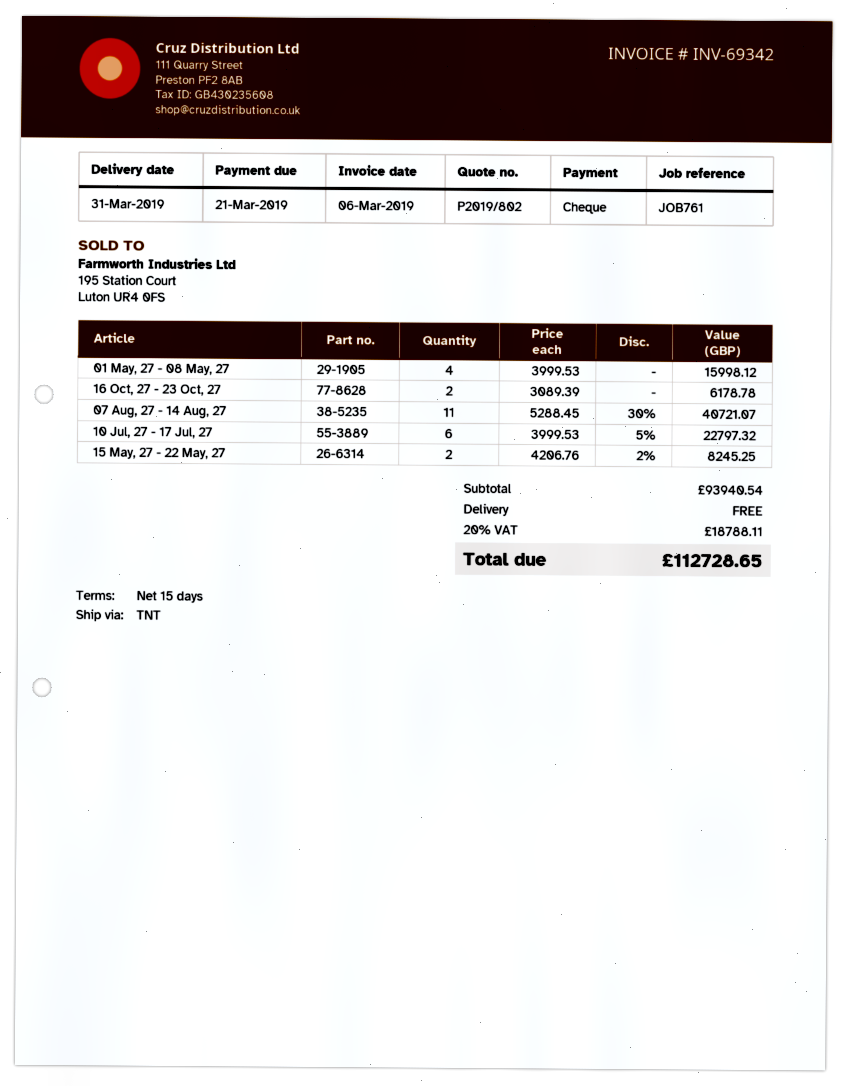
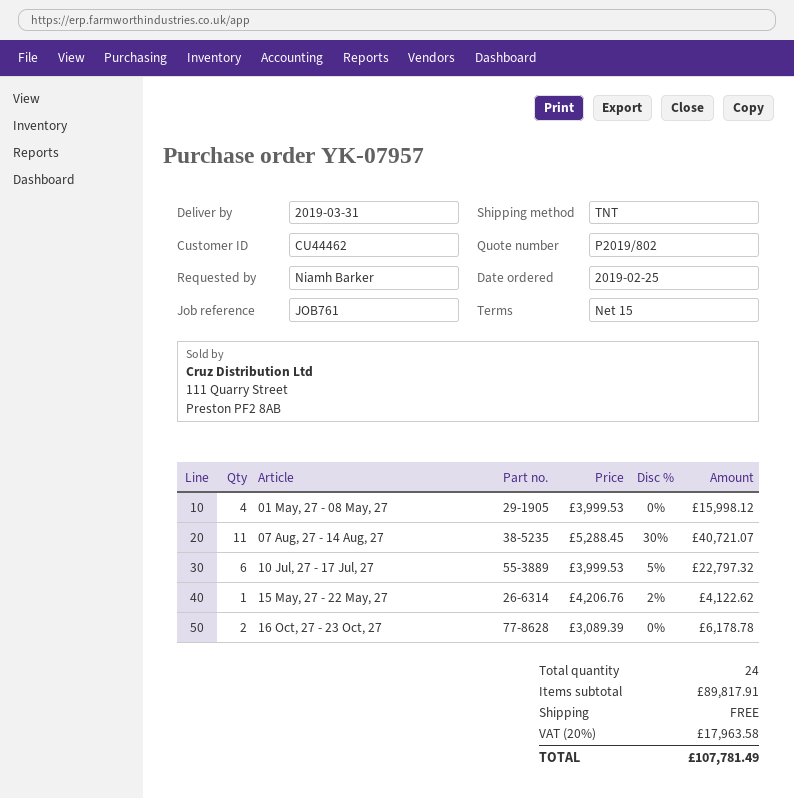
15 May, 27 - 22 May, 27: 2 x 4206.76 - 2% = 8245.25 -> 1 x 4206.76 - 2% = 4122.62
subtotal: 93940.54 -> 89817.91
tax: 20% = 18788.11 -> 20% = 17963.58
total: 112728.65 -> 107781.49

